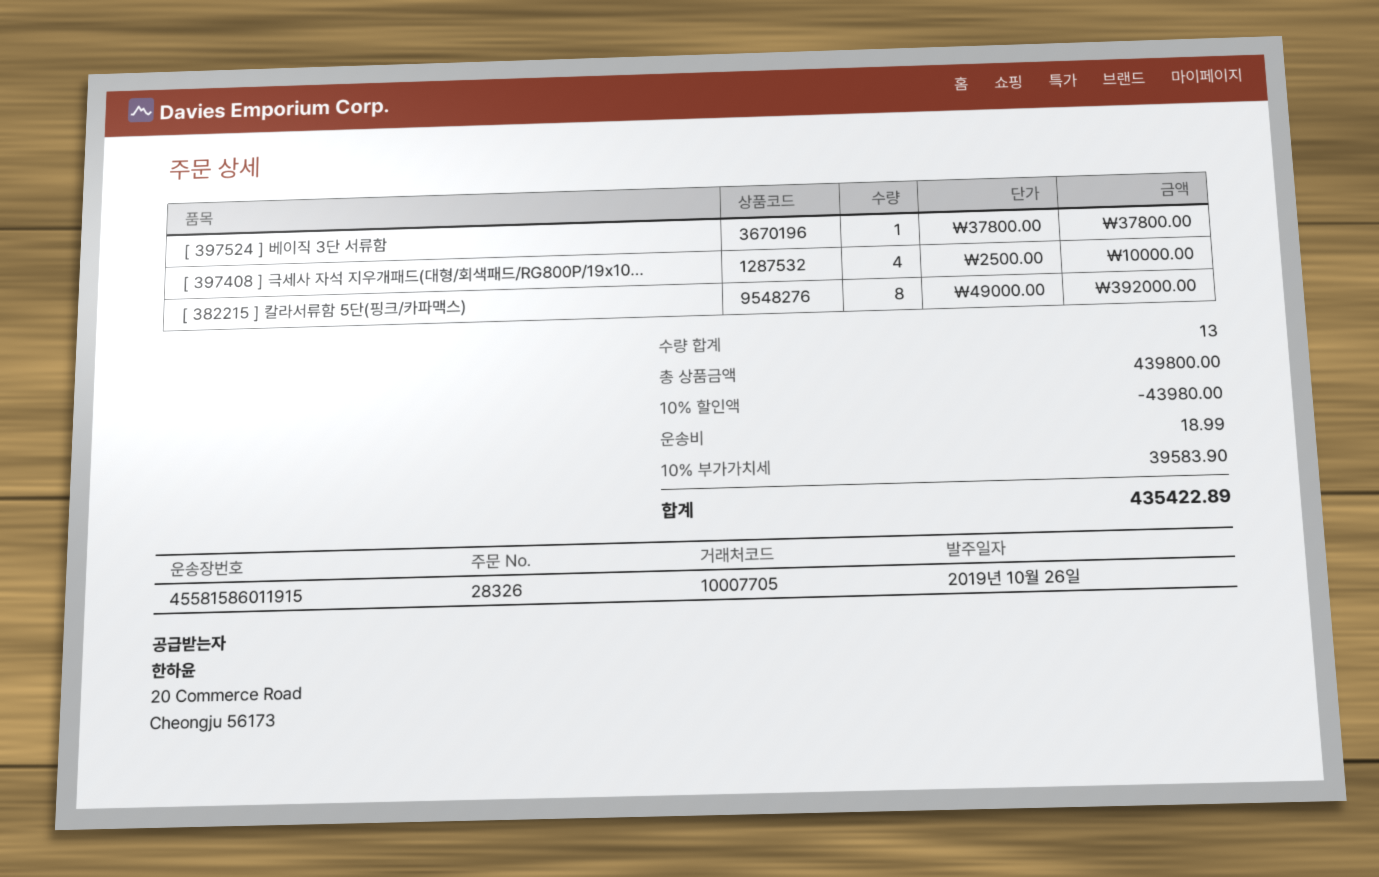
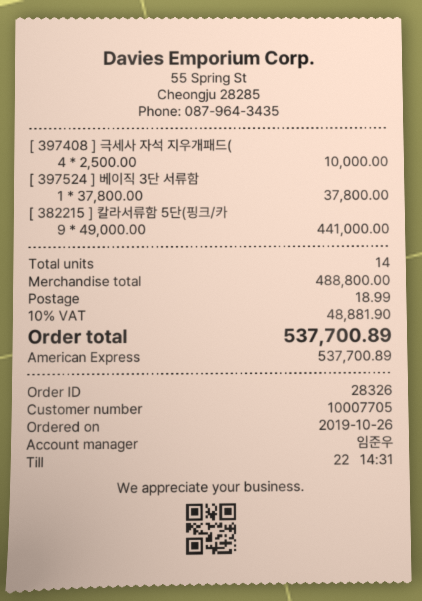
[ 382215 ] 칼라서류함 5단(핑크/카파맥스): 8 x 49000.00 = 392000.00 -> 9 x 49000.00 = 441000.00
total quantity: 13 -> 14
subtotal: 439800.00 -> 488800.00
discount: 10% = 43980.00 -> none
tax: 10% = 39583.90 -> 10% = 48881.90
total: 435422.89 -> 537700.89

